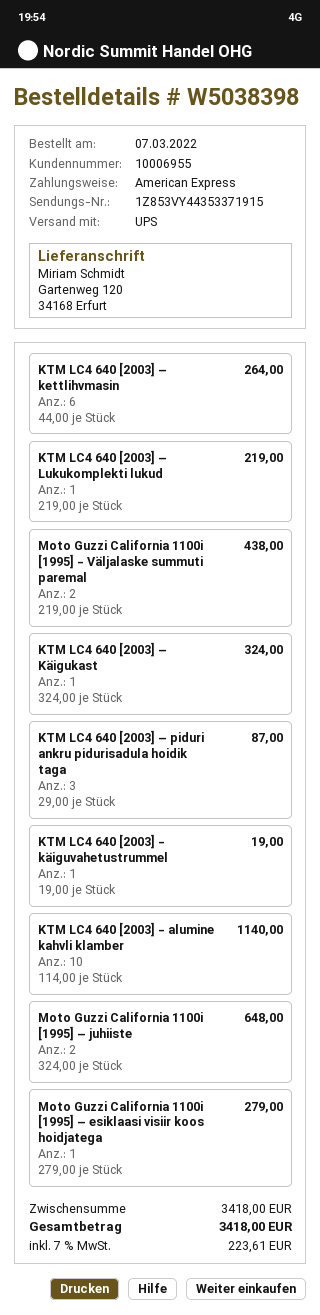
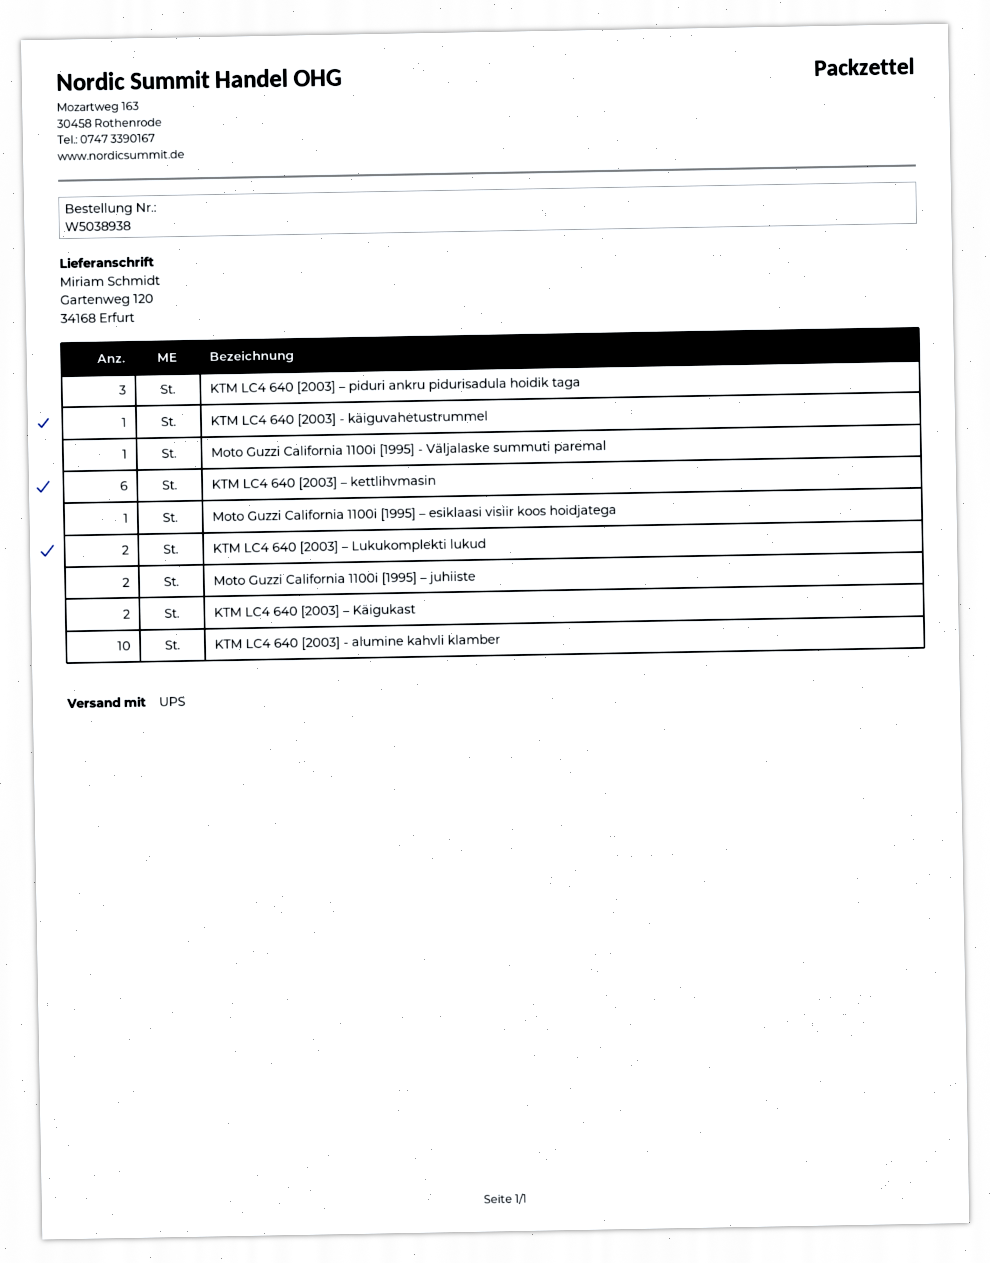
order number: W5038398 -> W5038938
KTM LC4 640 [2003] – Lukukomplekti lukud: 1 -> 2
Moto Guzzi California 1100i [1995] - Väljalaske summuti paremal: 2 -> 1
KTM LC4 640 [2003] – Käigukast: 1 -> 2

